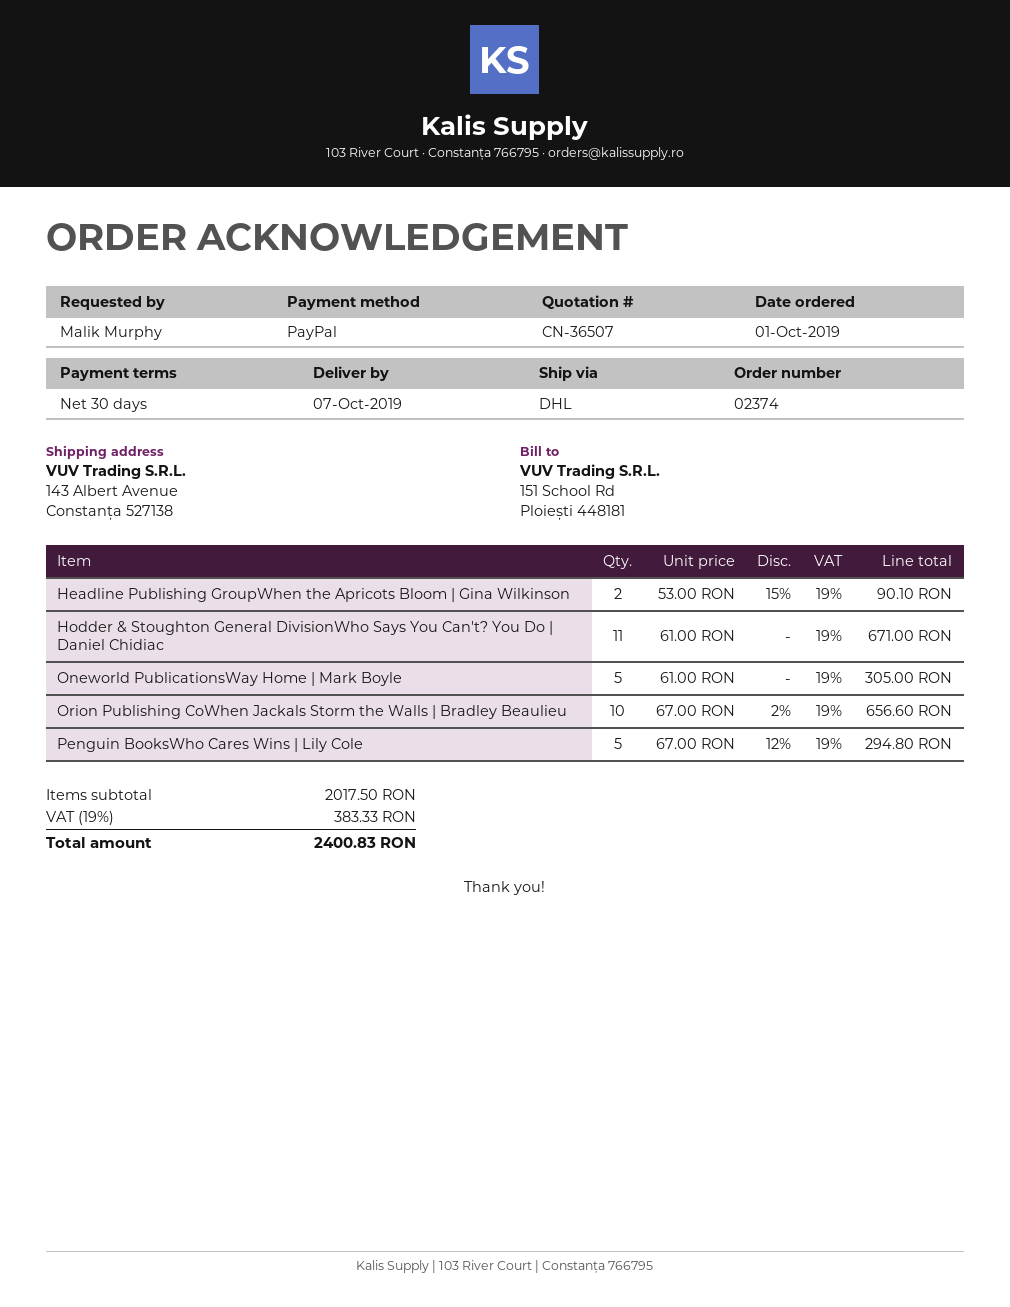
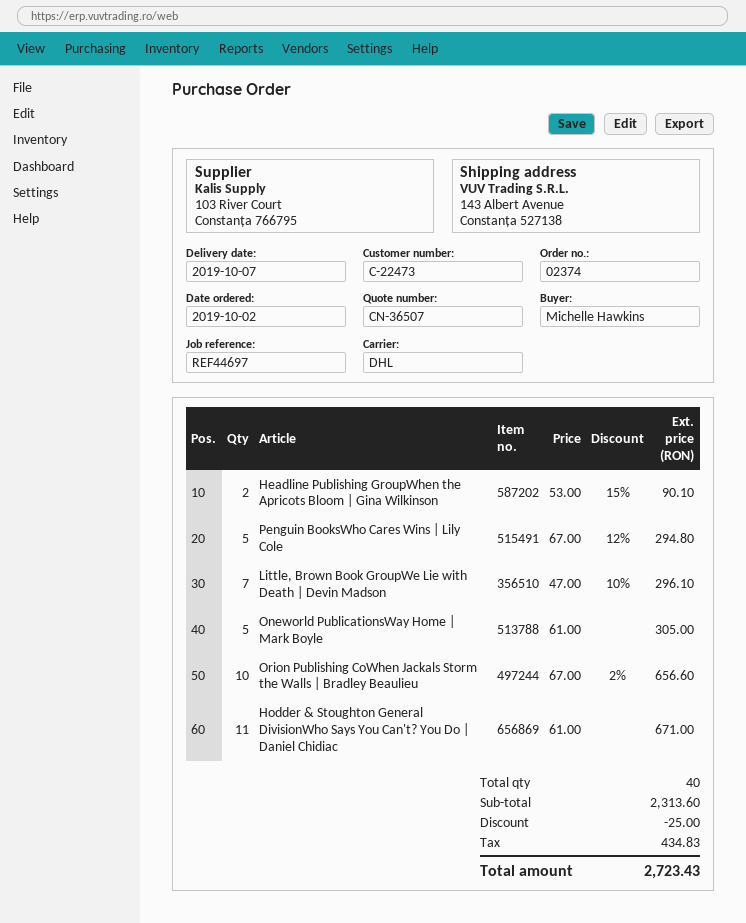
order date: 2019-10-01 -> 2019-10-02
ordered by: Malik Murphy -> Michelle Hawkins
Little, Brown Book GroupWe Lie with Death | Devin Madson: none -> 7 x 47.00 - 10% = 296.10
subtotal: 2017.50 -> 2313.60
discount: none -> 25.00
tax: 383.33 -> 434.83
total: 2400.83 -> 2723.43

